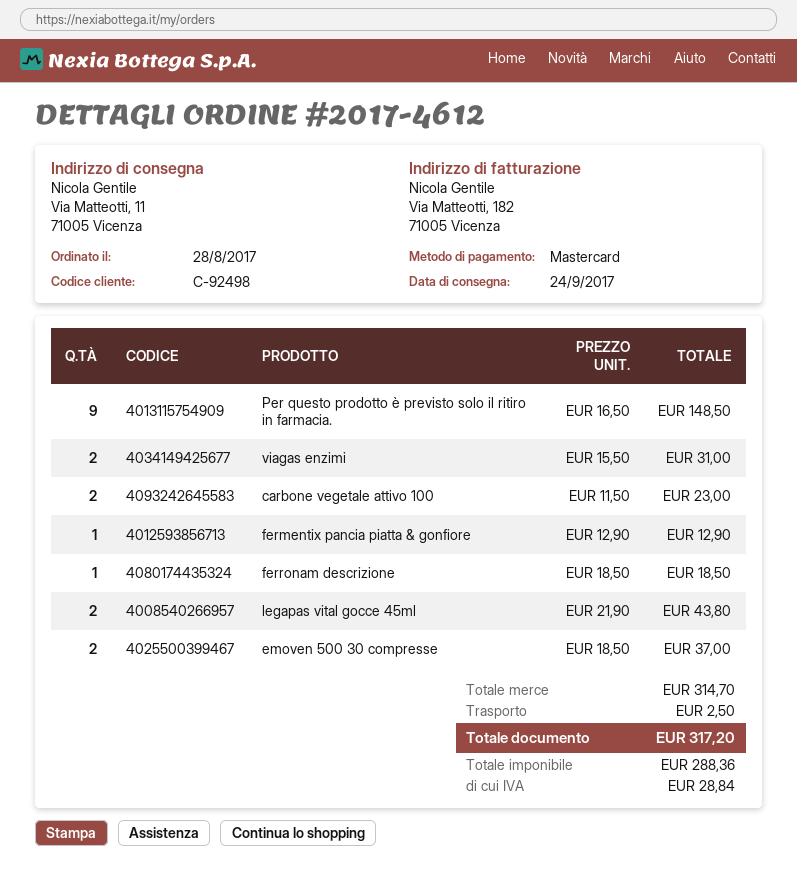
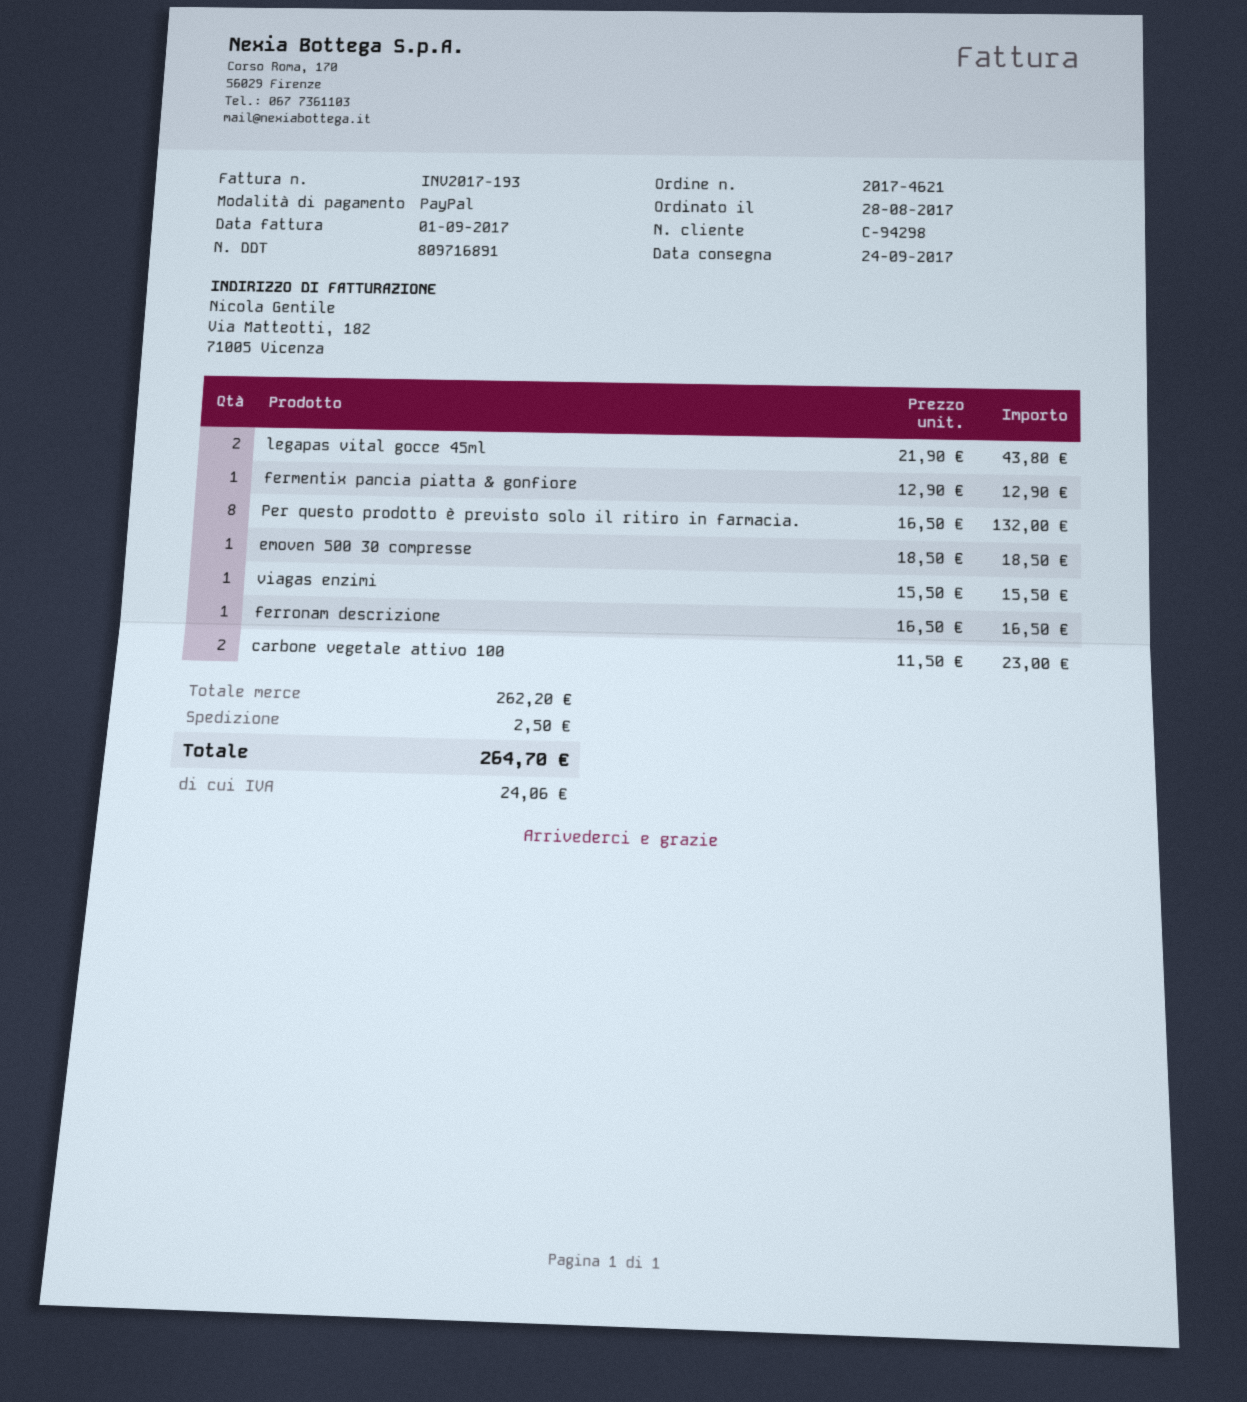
order number: 2017-4612 -> 2017-4621
customer number: C-92498 -> C-94298
payment method: Mastercard -> PayPal
Per questo prodotto è previsto solo il ritiro in farmacia.: 9 x 16.50 = 148.50 -> 8 x 16.50 = 132.00
viagas enzimi: 2 x 15.50 = 31.00 -> 1 x 15.50 = 15.50
ferronam descrizione: 1 x 18.50 = 18.50 -> 1 x 16.50 = 16.50
emoven 500 30 compresse: 2 x 18.50 = 37.00 -> 1 x 18.50 = 18.50
subtotal: 314.70 -> 262.20
tax: 28.84 -> 24.06
total: 317.20 -> 264.70

